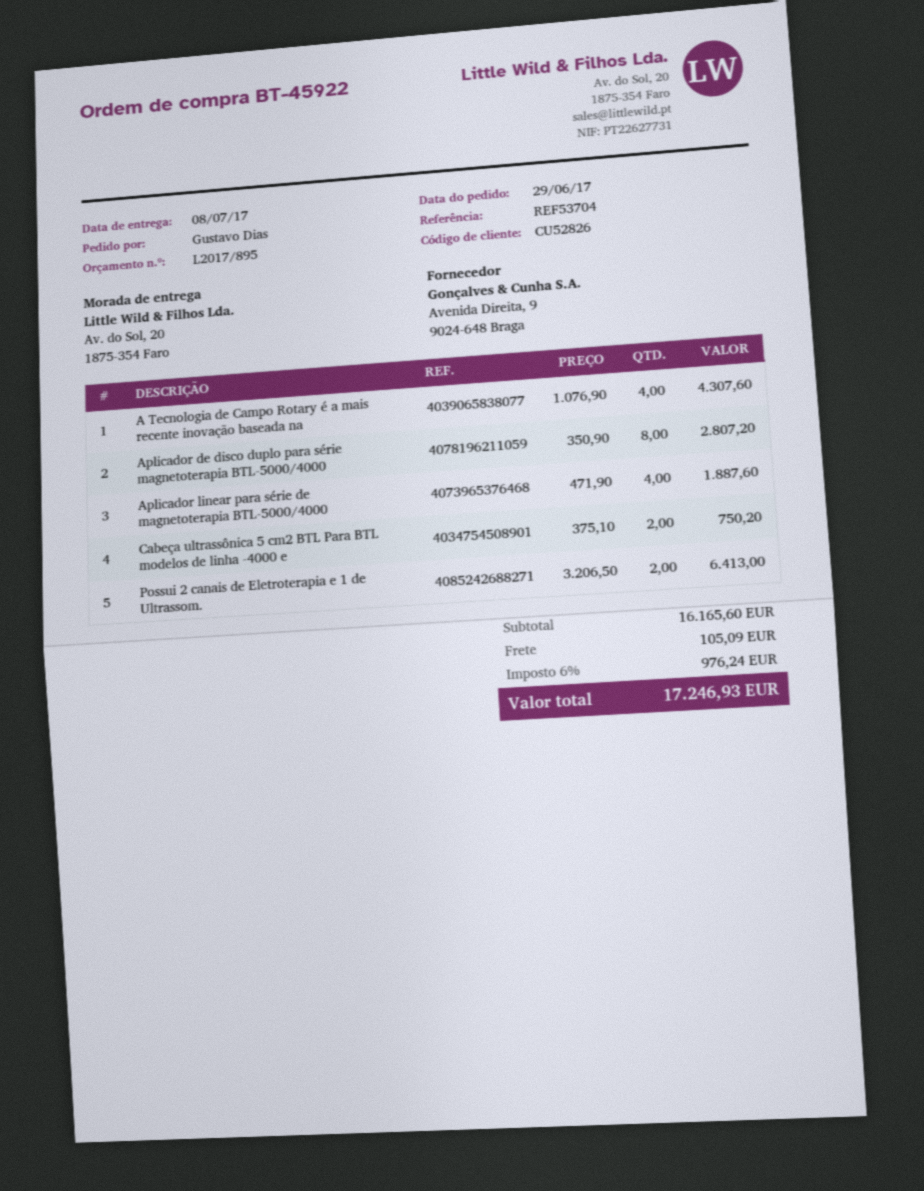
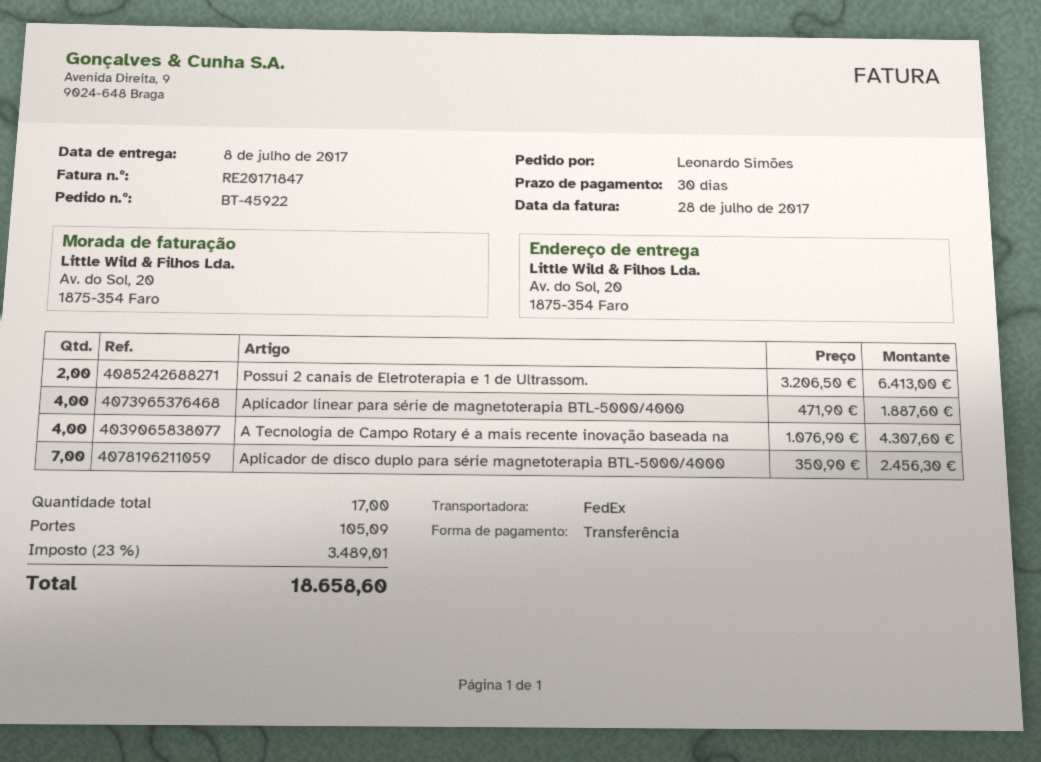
ordered by: Gustavo Dias -> Leonardo Simões
Aplicador de disco duplo para série magnetoterapia BTL-5000/4000: 8 x 350.90 = 2807.20 -> 7 x 350.90 = 2456.30
Cabeça ultrassônica 5 cm2 BTL Para BTL modelos de linha -4000 e: 2 x 375.10 = 750.20 -> none
tax: 6% = 976.24 -> 23% = 3489.01
total: 17246.93 -> 18658.60

